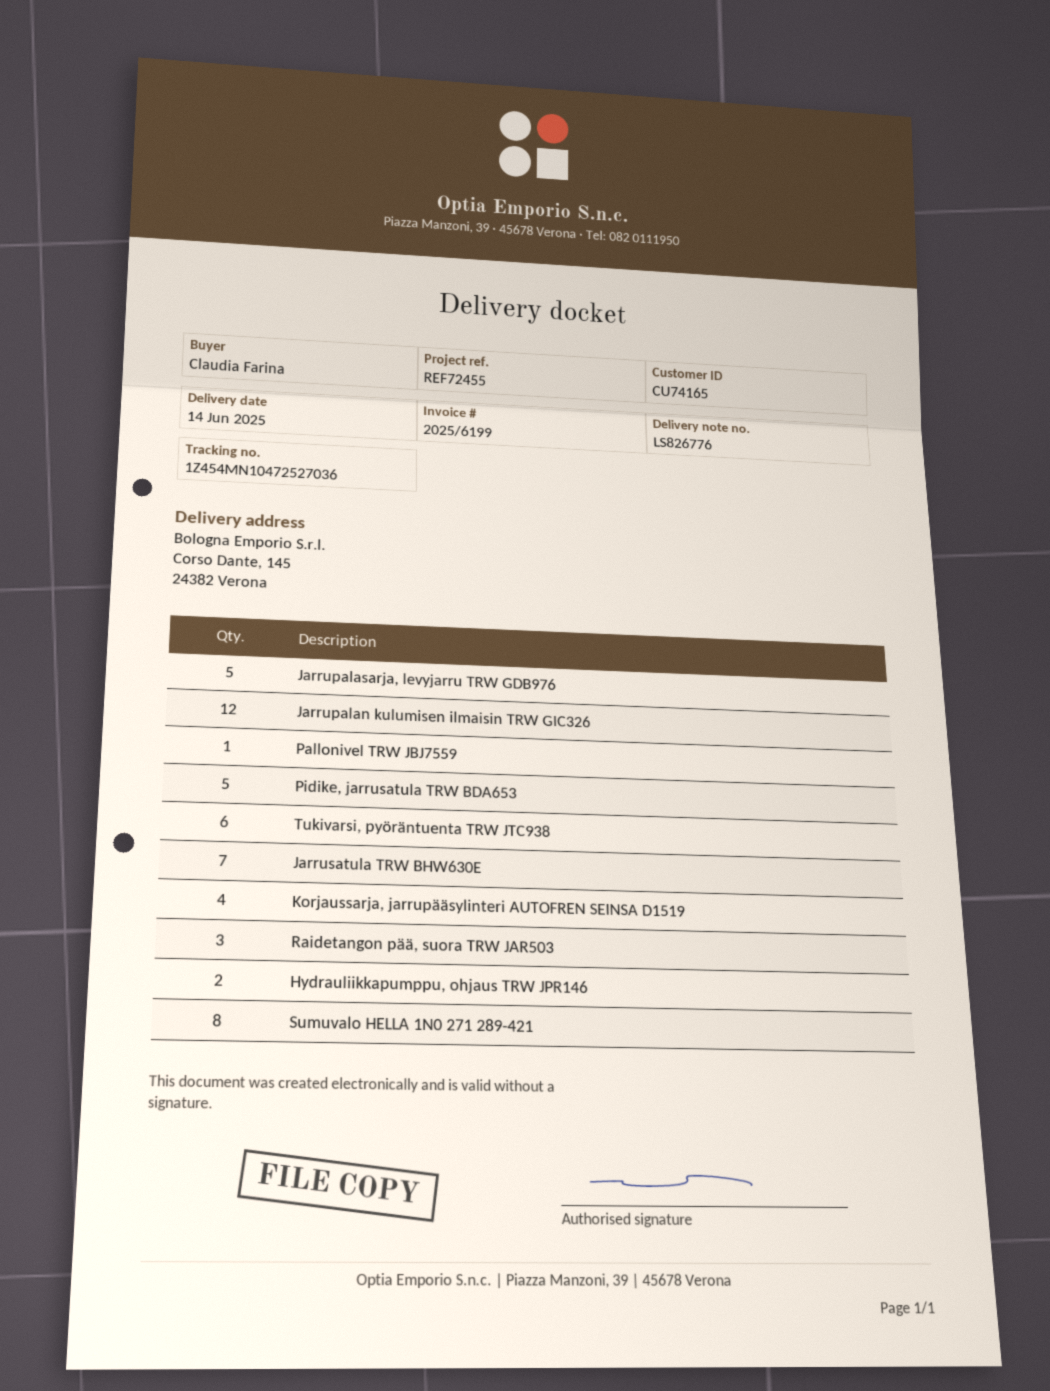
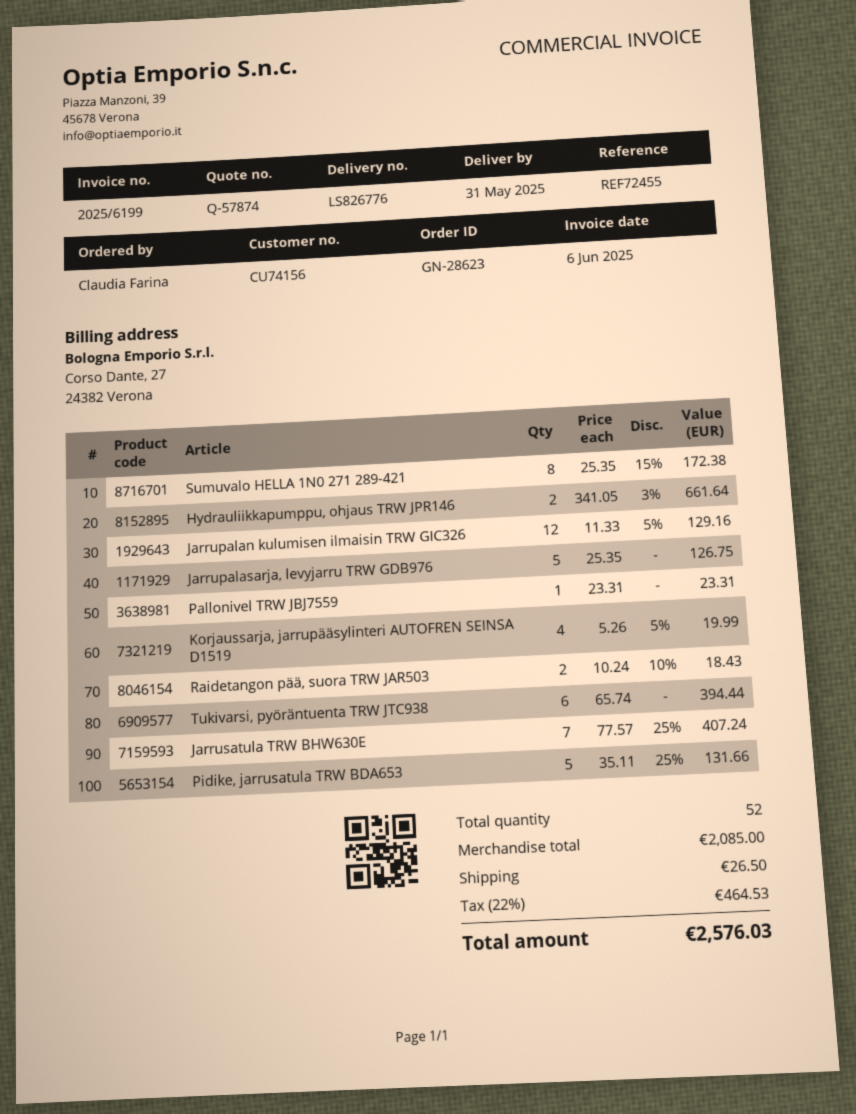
delivery date: 2025-06-14 -> 2025-05-31
customer number: CU74165 -> CU74156
Raidetangon pää, suora TRW JAR503: 3 -> 2

